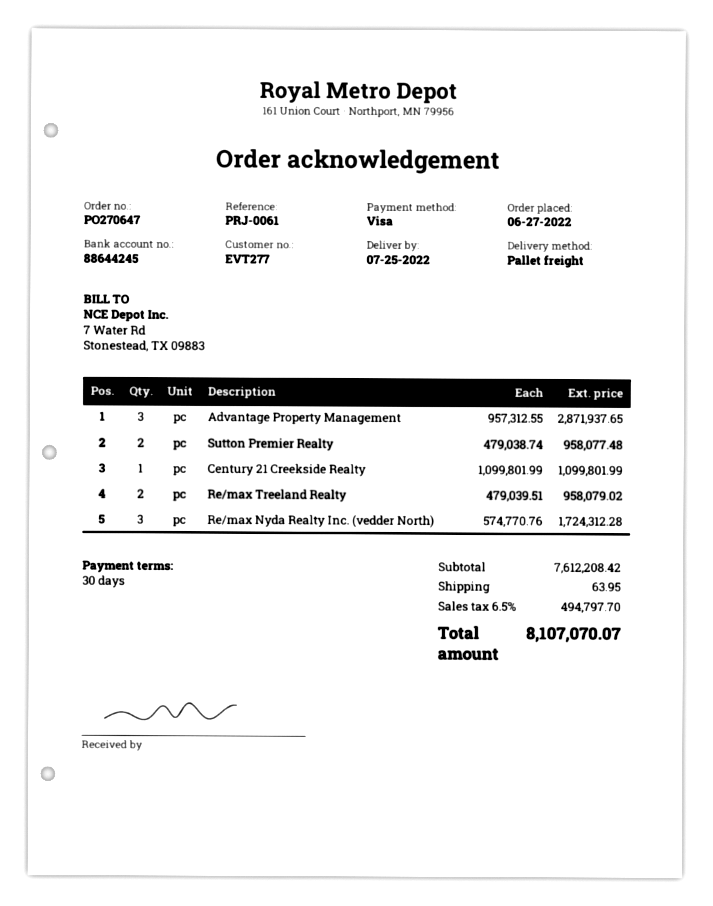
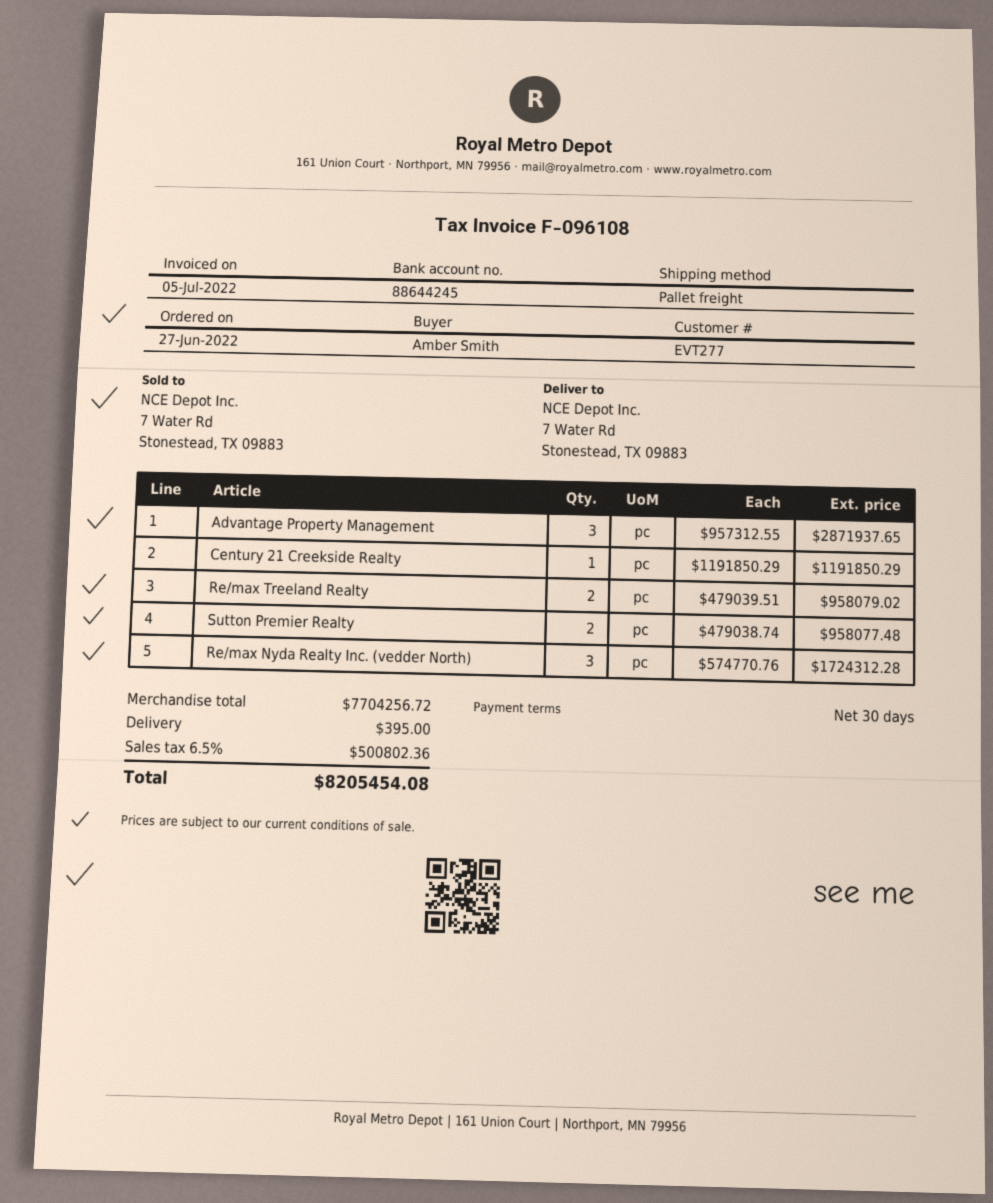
Century 21 Creekside Realty: 1 x 1099801.99 = 1099801.99 -> 1 x 1191850.29 = 1191850.29
subtotal: 7612208.42 -> 7704256.72
shipping: 63.95 -> 395.00
tax: 6.5% = 494797.70 -> 6.5% = 500802.36
total: 8107070.07 -> 8205454.08

